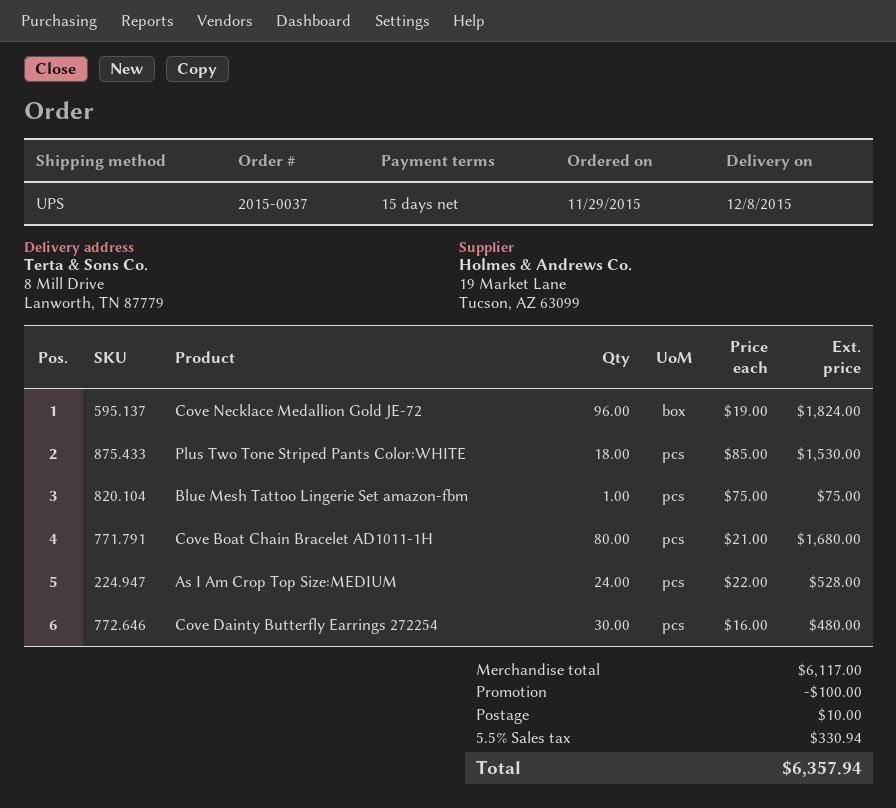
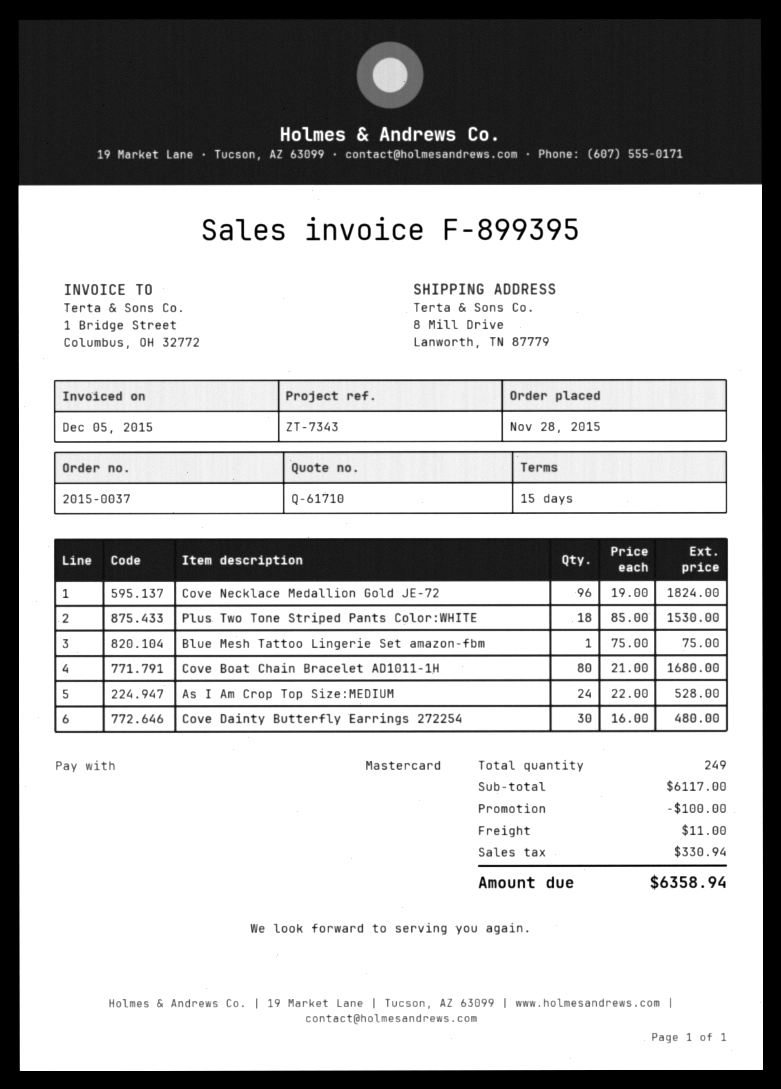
order date: 2015-11-29 -> 2015-11-28
shipping: 10.00 -> 11.00
total: 6357.94 -> 6358.94

